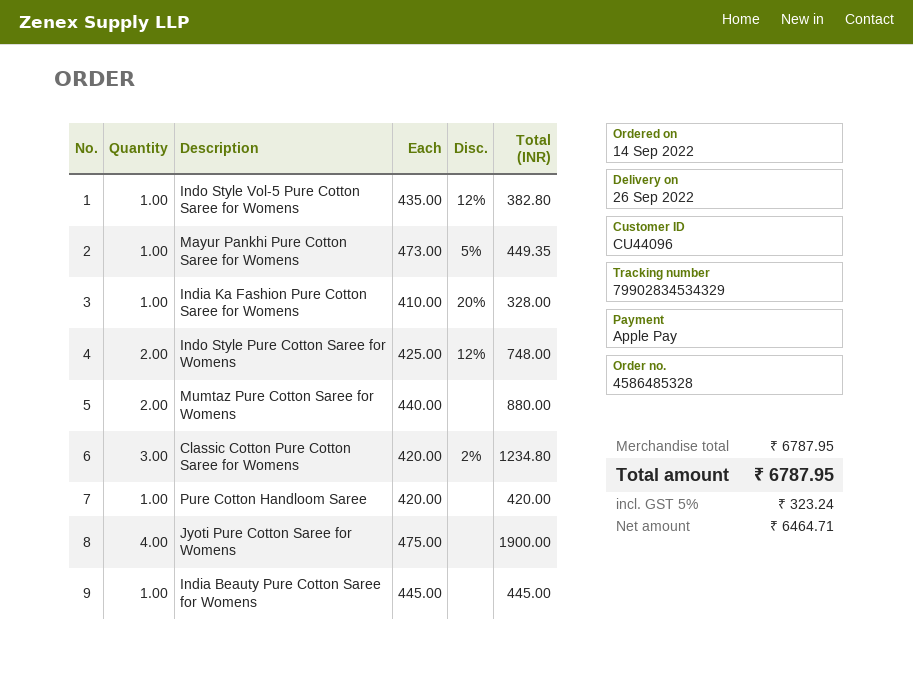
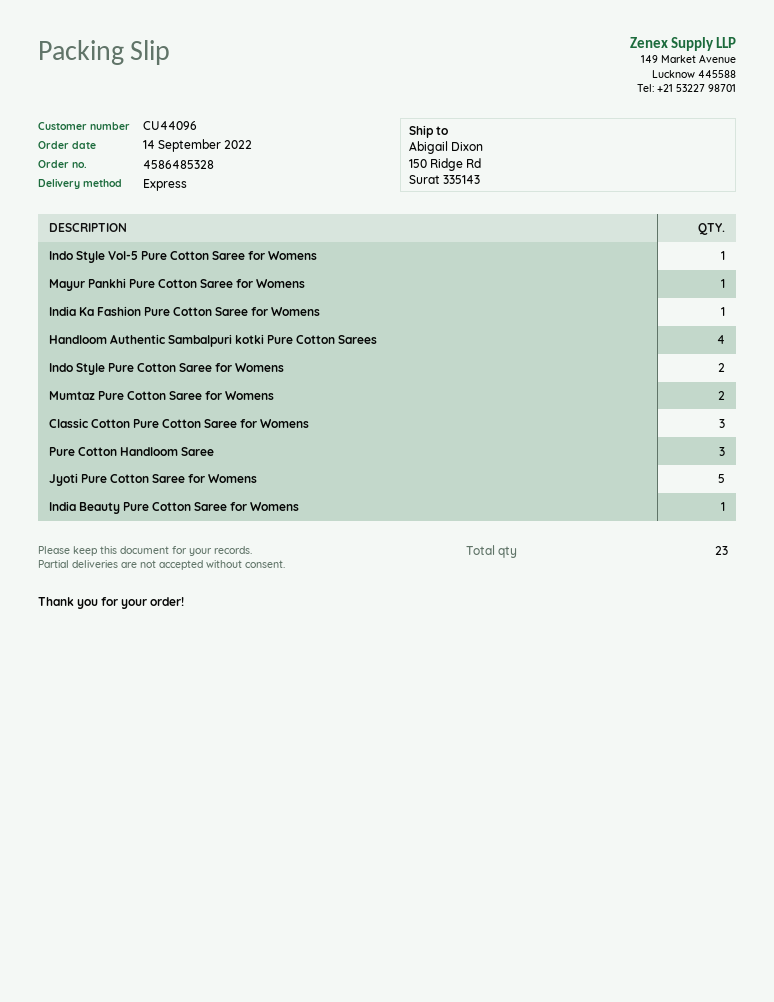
Pure Cotton Handloom Saree: 1 -> 3
Jyoti Pure Cotton Saree for Womens: 4 -> 5
Handloom Authentic Sambalpuri kotki Pure Cotton Sarees: none -> 4

